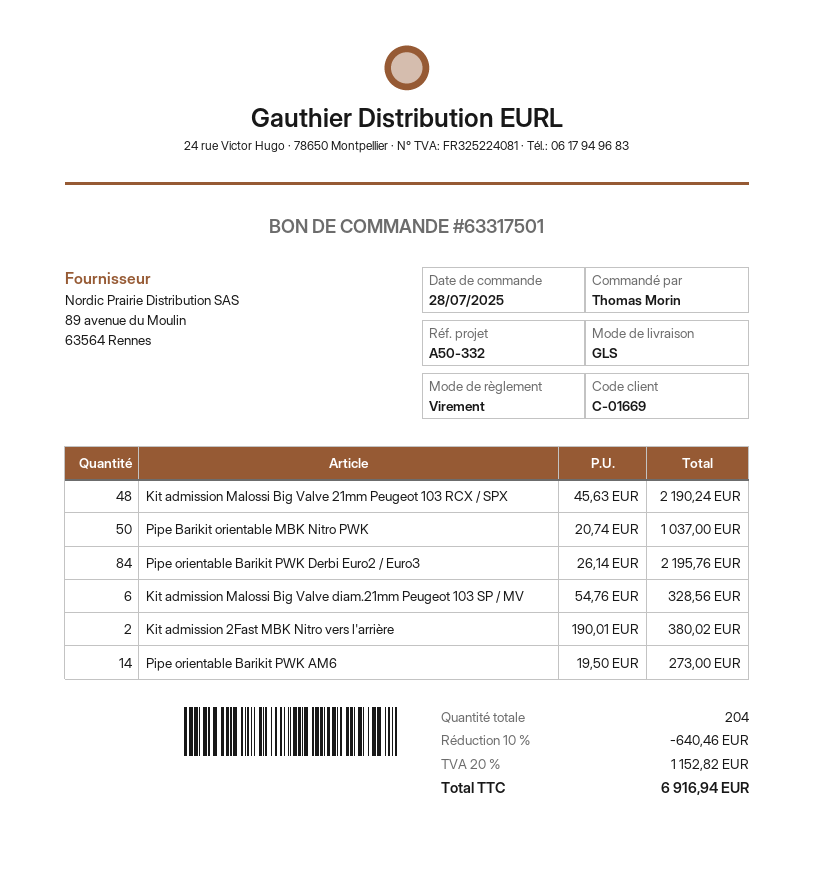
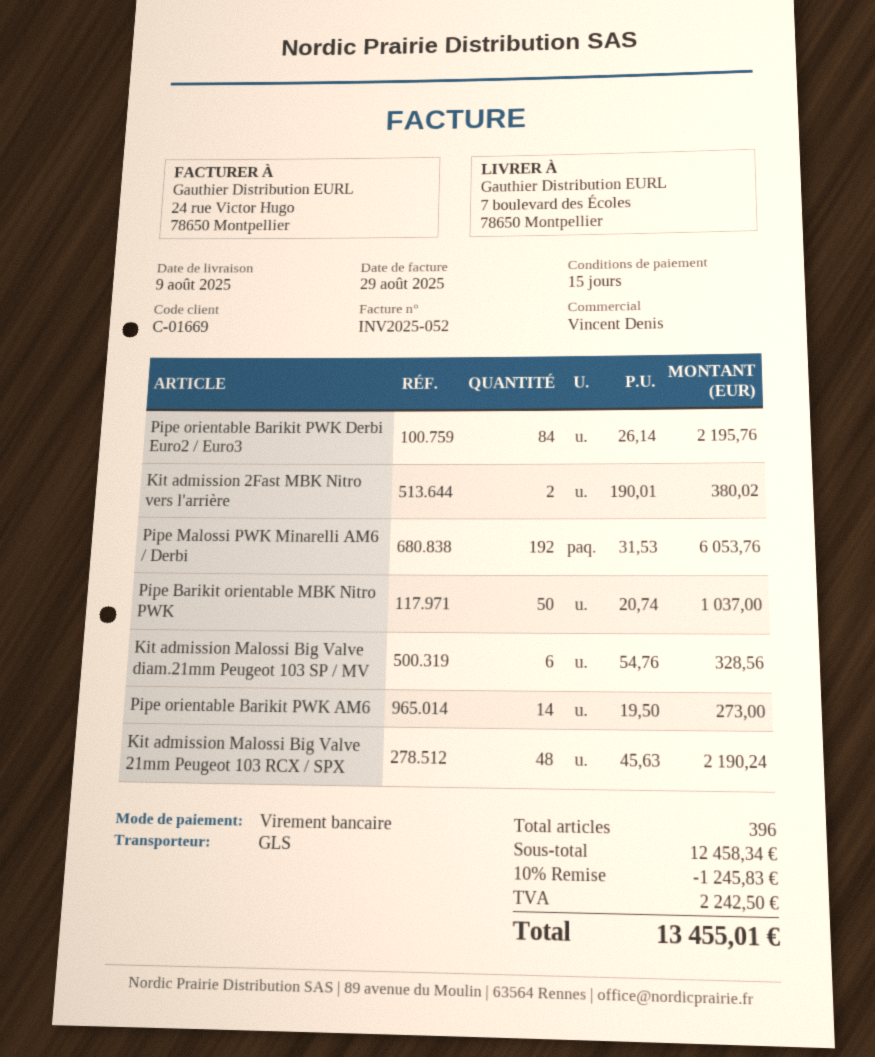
Pipe Malossi PWK Minarelli AM6 / Derbi: none -> 192 x 31.53 = 6053.76
total quantity: 204 -> 396
discount: 10% = 640.46 -> 10% = 1245.83
tax: 1152.82 -> 2242.50
total: 6916.94 -> 13455.01

